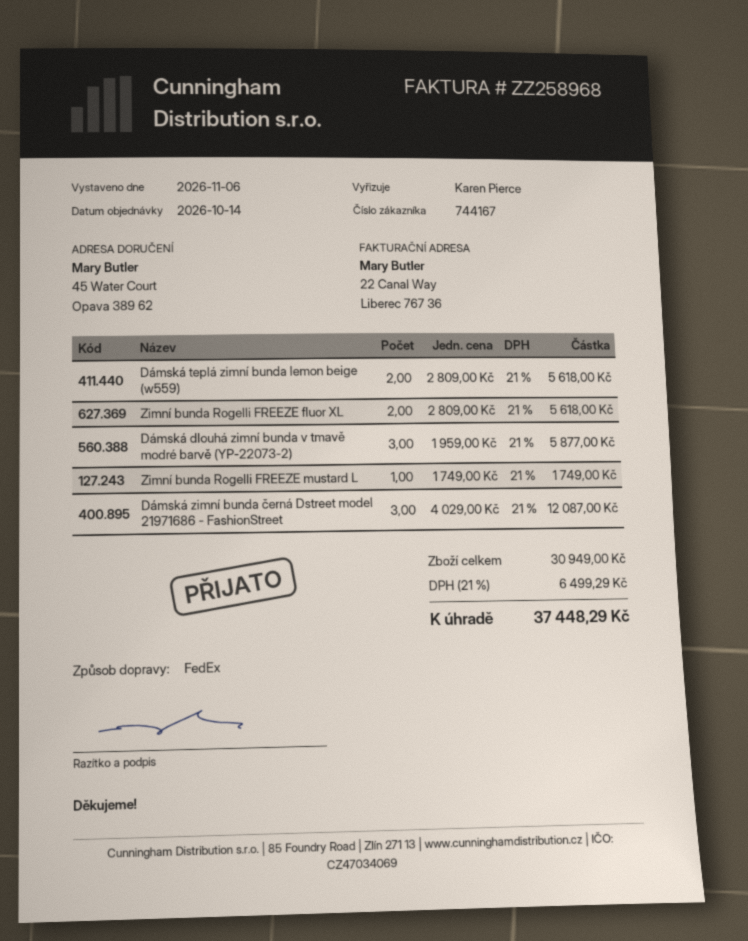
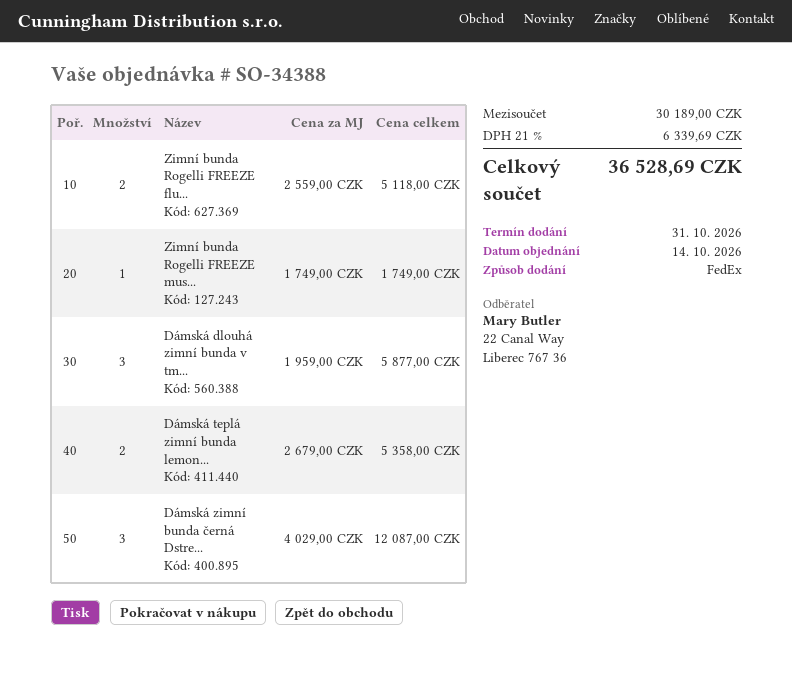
Dámská teplá zimní bunda lemon beige (w559): 2 x 2809.00 = 5618.00 -> 2 x 2679.00 = 5358.00
Zimní bunda Rogelli FREEZE fluor XL: 2 x 2809.00 = 5618.00 -> 2 x 2559.00 = 5118.00
subtotal: 30949.00 -> 30189.00
tax: 21% = 6499.29 -> 21% = 6339.69
total: 37448.29 -> 36528.69

